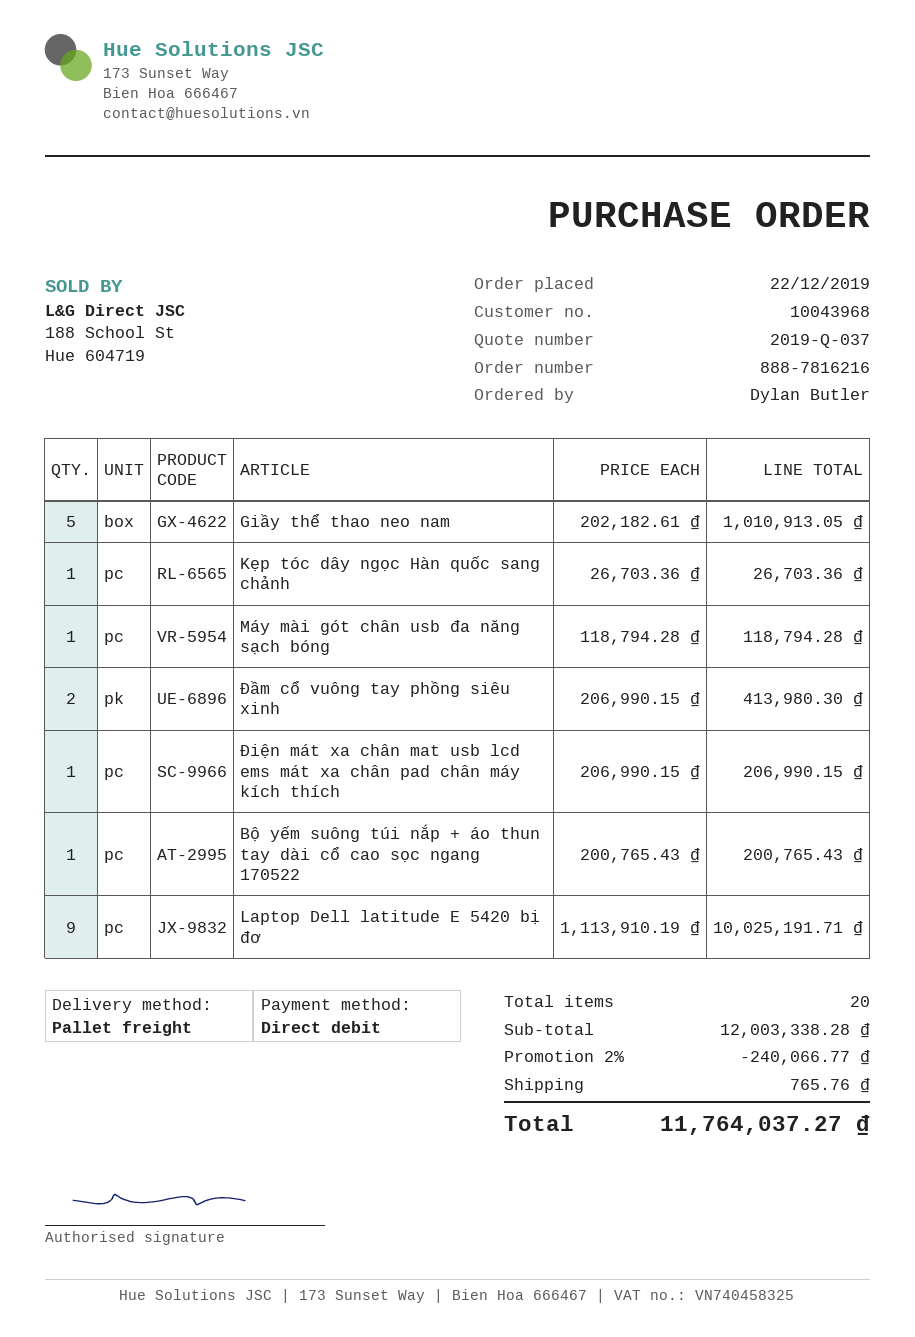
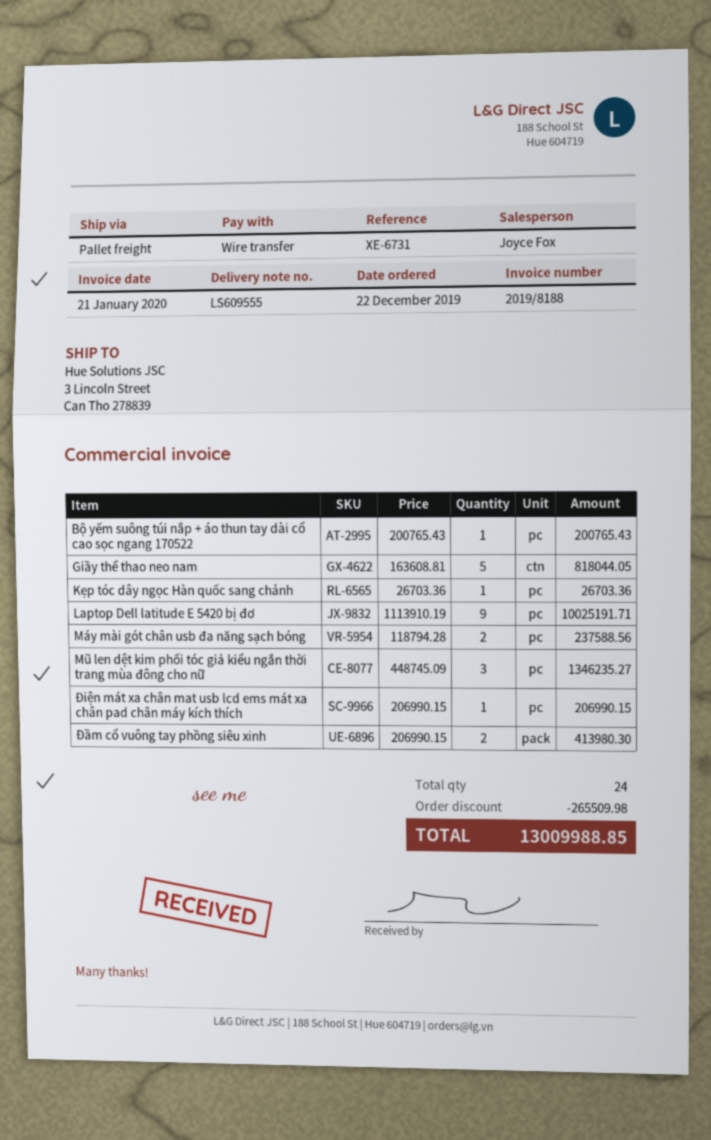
payment method: direct debit -> bank transfer
Giầy thể thao neo nam: 5 x 202182.61 = 1010913.05 -> 5 x 163608.81 = 818044.05
Máy mài gót chân usb đa năng sạch bóng: 1 x 118794.28 = 118794.28 -> 2 x 118794.28 = 237588.56
Mũ len dệt kim phối tóc giả kiểu ngắn thời trang mùa đông cho nữ: none -> 3 x 448745.09 = 1346235.27
total quantity: 20 -> 24
discount: 240066.77 -> 265509.98
shipping: 765.76 -> none
total: 11764037.27 -> 13009988.85

